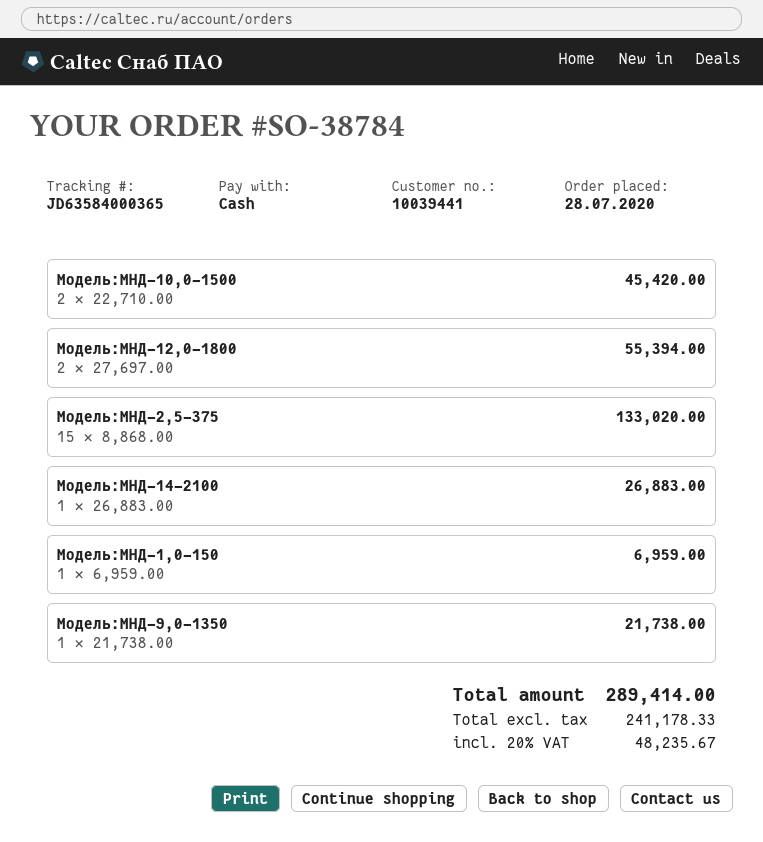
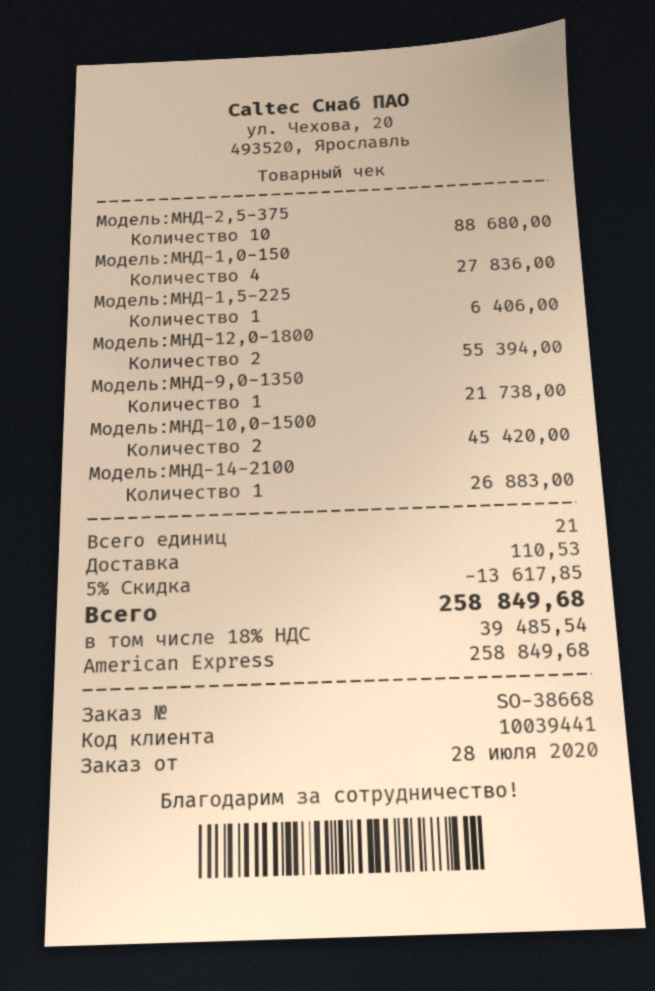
order number: SO-38784 -> SO-38668
payment method: cash -> American Express
Модель:МНД-2,5-375: 15 for 133020.00 -> 10 for 88680.00
Модель:МНД-1,0-150: 1 for 6959.00 -> 4 for 27836.00
Модель:МНД-1,5-225: none -> 1 for 6406.00
discount: none -> 5% = 13617.85
shipping: none -> 110.53
tax: 20% = 48235.67 -> 18% = 39485.54
total: 289414.00 -> 258849.68

